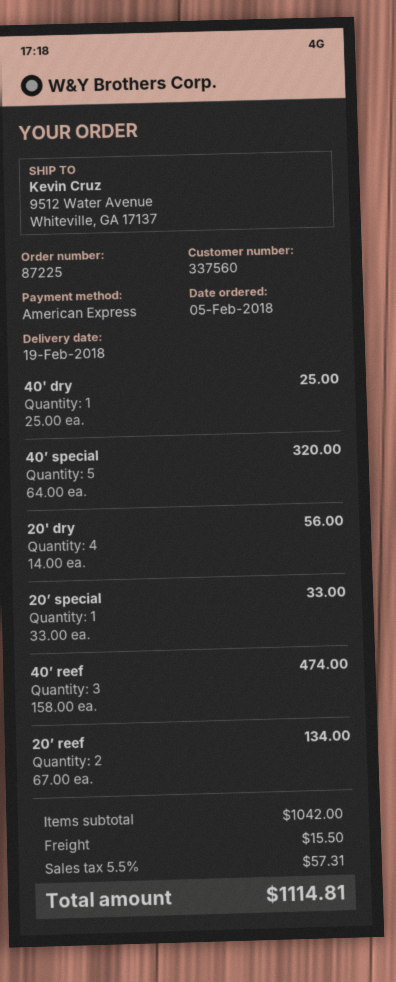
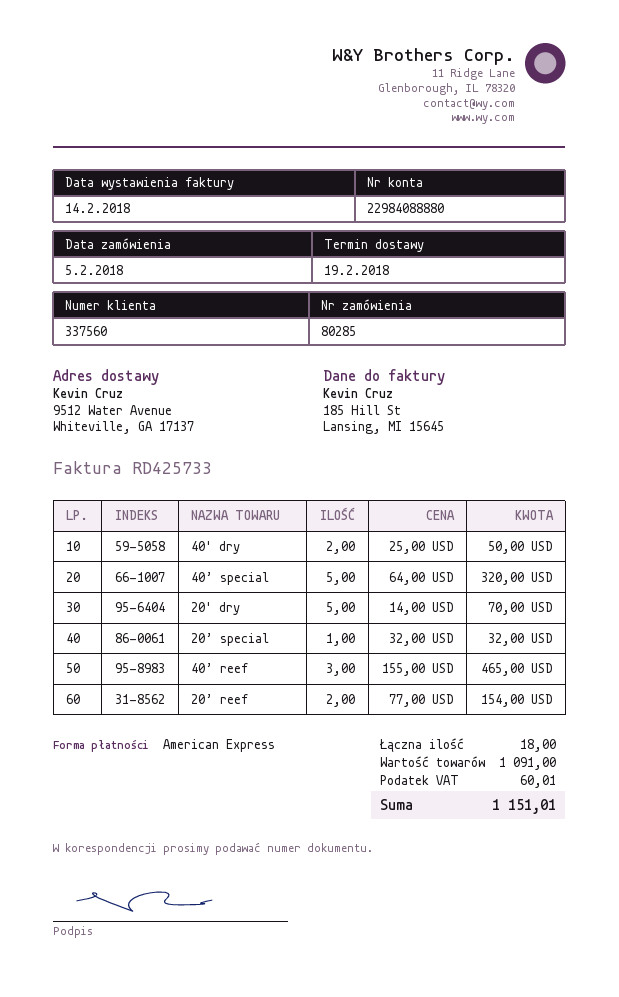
order number: 87225 -> 80285
40' dry: 1 x 25.00 = 25.00 -> 2 x 25.00 = 50.00
20' dry: 4 x 14.00 = 56.00 -> 5 x 14.00 = 70.00
20’ special: 1 x 33.00 = 33.00 -> 1 x 32.00 = 32.00
40’ reef: 3 x 158.00 = 474.00 -> 3 x 155.00 = 465.00
20’ reef: 2 x 67.00 = 134.00 -> 2 x 77.00 = 154.00
subtotal: 1042.00 -> 1091.00
shipping: 15.50 -> none
tax: 57.31 -> 60.01
total: 1114.81 -> 1151.01

